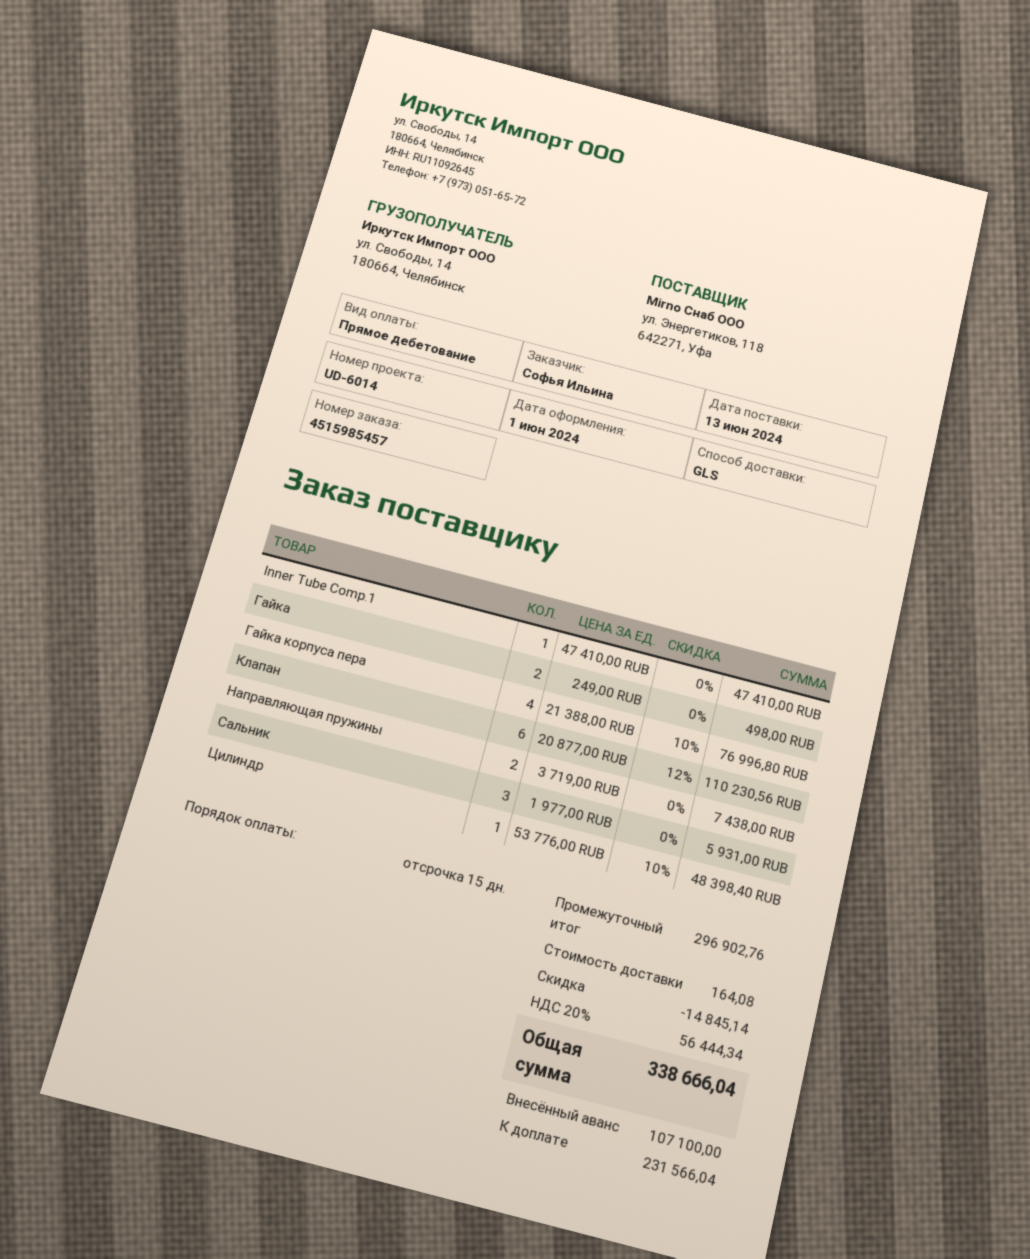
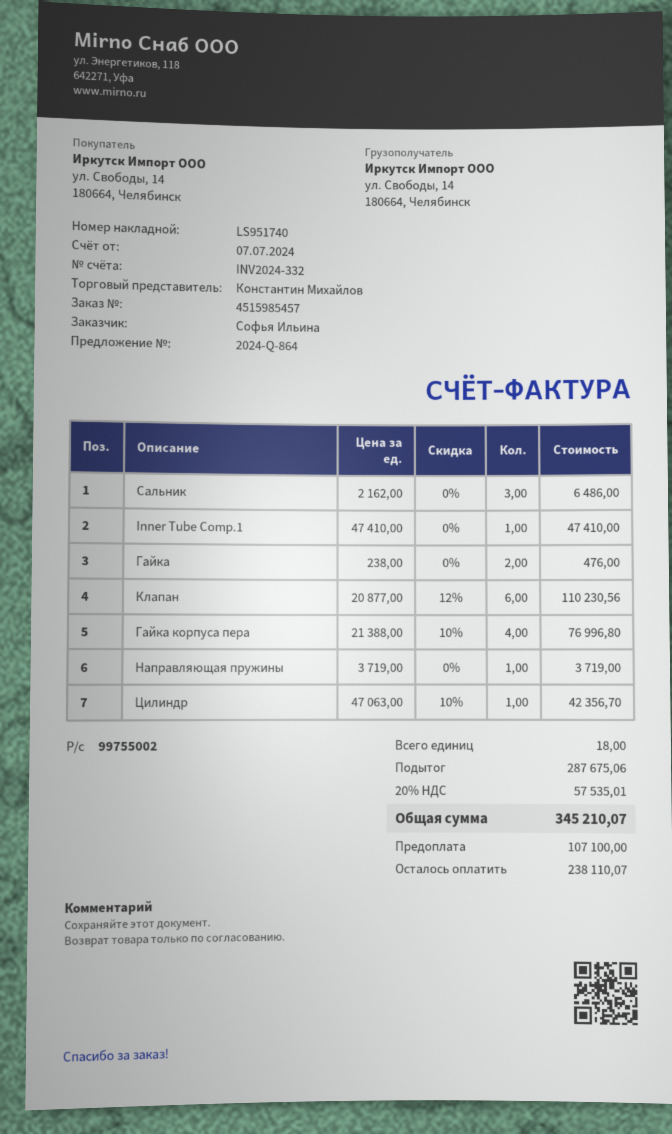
Гайка: 2 x 249.00 = 498.00 -> 2 x 238.00 = 476.00
Направляющая пружины: 2 x 3719.00 = 7438.00 -> 1 x 3719.00 = 3719.00
Сальник: 3 x 1977.00 = 5931.00 -> 3 x 2162.00 = 6486.00
Цилиндр: 1 x 53776.00 - 10% = 48398.40 -> 1 x 47063.00 - 10% = 42356.70
subtotal: 296902.76 -> 287675.06
discount: 14845.14 -> none
shipping: 164.08 -> none
tax: 20% = 56444.34 -> 20% = 57535.01
total: 338666.04 -> 345210.07
balance: 231566.04 -> 238110.07

